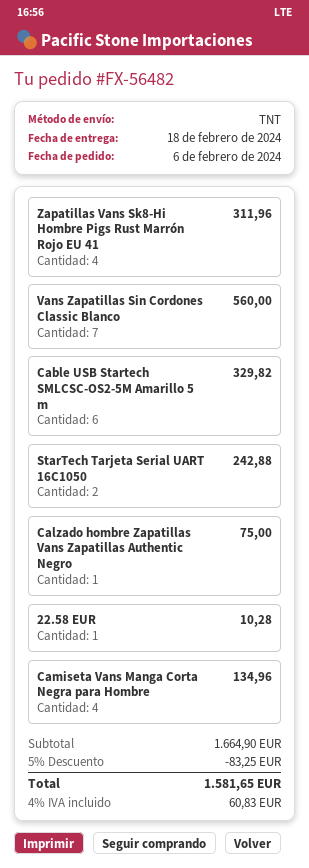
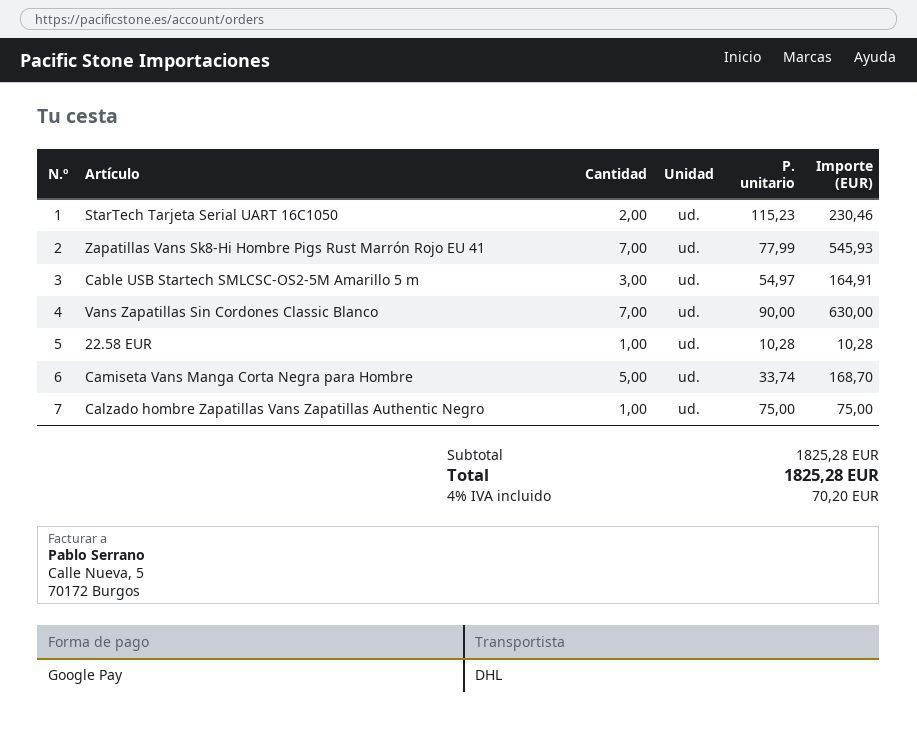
shipping method: TNT -> DHL
Zapatillas Vans Sk8-Hi Hombre Pigs Rust Marrón Rojo EU 41: 4 for 311.96 -> 7 for 545.93
Vans Zapatillas Sin Cordones Classic Blanco: 7 for 560.00 -> 7 for 630.00
Cable USB Startech SMLCSC-OS2-5M Amarillo 5 m: 6 for 329.82 -> 3 for 164.91
StarTech Tarjeta Serial UART 16C1050: 2 for 242.88 -> 2 for 230.46
Camiseta Vans Manga Corta Negra para Hombre: 4 for 134.96 -> 5 for 168.70
subtotal: 1664.90 -> 1825.28
discount: 5% = 83.25 -> none
tax: 4% = 60.83 -> 4% = 70.20
total: 1581.65 -> 1825.28

